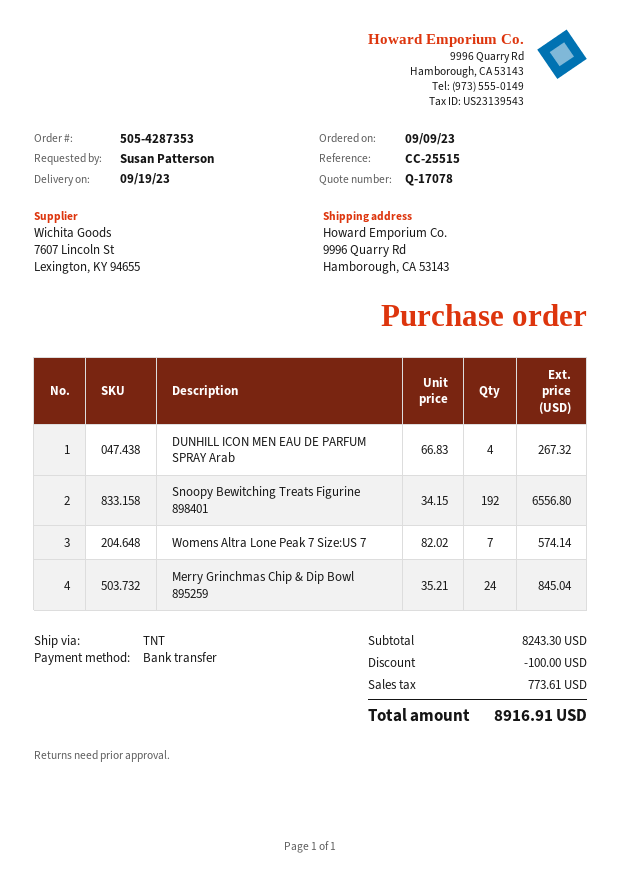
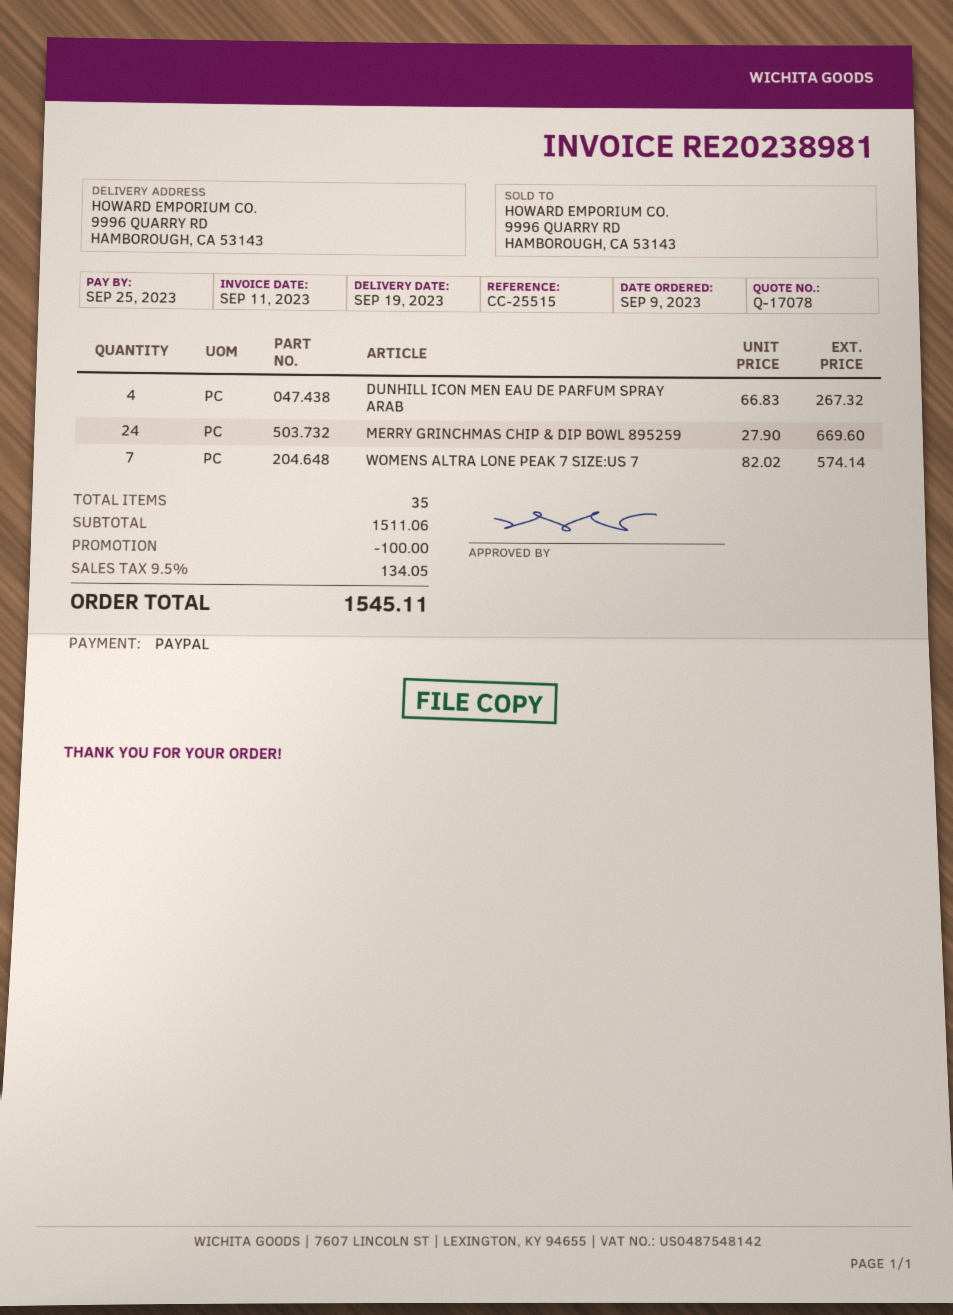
payment method: bank transfer -> PayPal
Snoopy Bewitching Treats Figurine 898401: 192 x 34.15 = 6556.80 -> none
Merry Grinchmas Chip & Dip Bowl 895259: 24 x 35.21 = 845.04 -> 24 x 27.90 = 669.60
subtotal: 8243.30 -> 1511.06
tax: 773.61 -> 134.05
total: 8916.91 -> 1545.11

